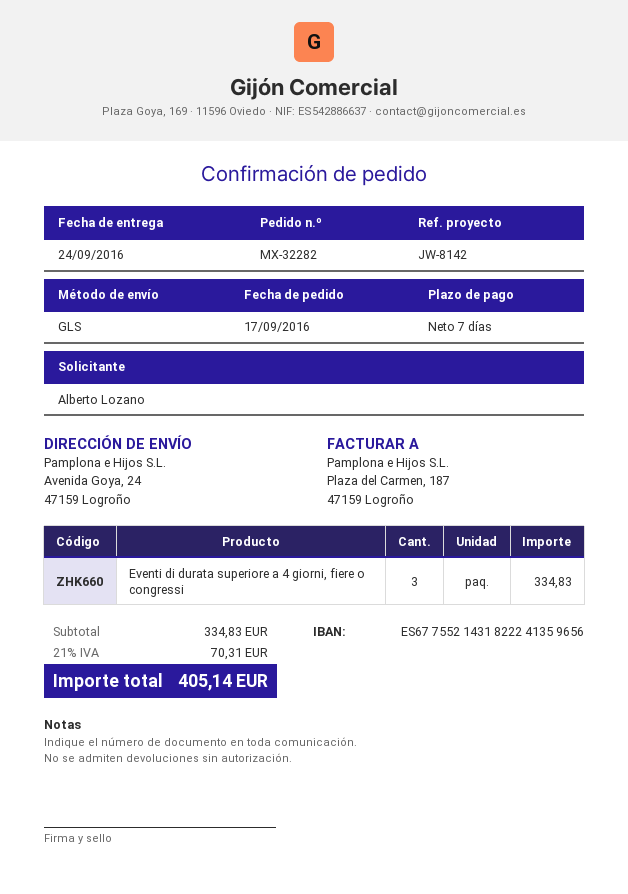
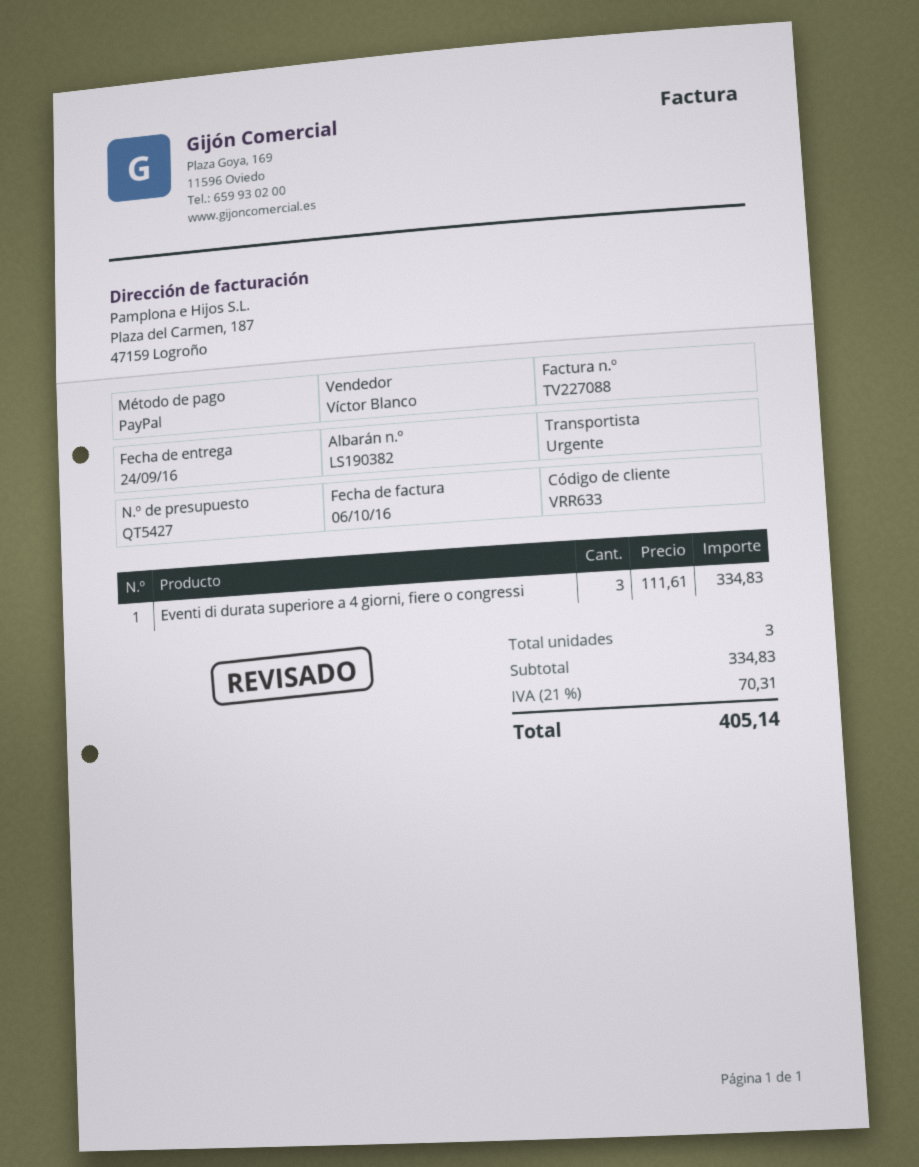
shipping method: GLS -> express

